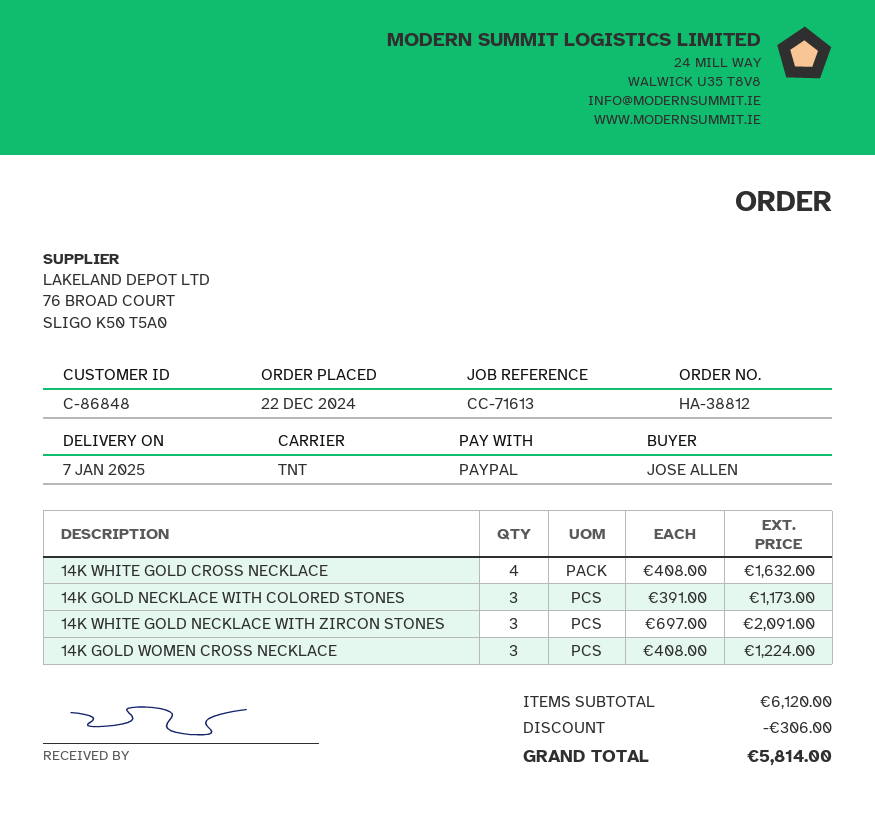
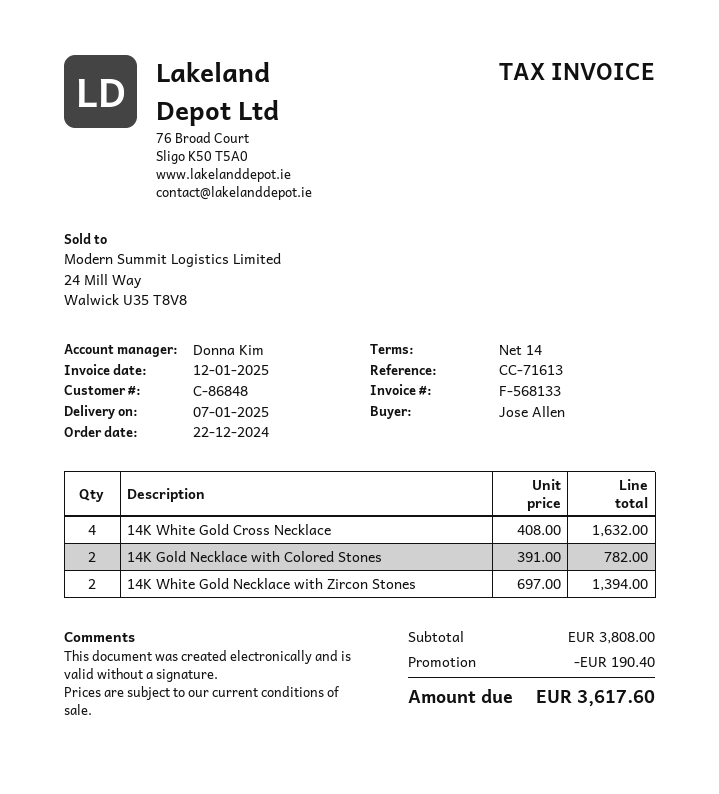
14K GOLD NECKLACE WITH COLORED STONES: 3 x 391.00 = 1173.00 -> 2 x 391.00 = 782.00
14K WHITE GOLD NECKLACE WITH ZIRCON STONES: 3 x 697.00 = 2091.00 -> 2 x 697.00 = 1394.00
14K GOLD WOMEN CROSS NECKLACE: 3 x 408.00 = 1224.00 -> none
subtotal: 6120.00 -> 3808.00
discount: 306.00 -> 190.40
total: 5814.00 -> 3617.60

